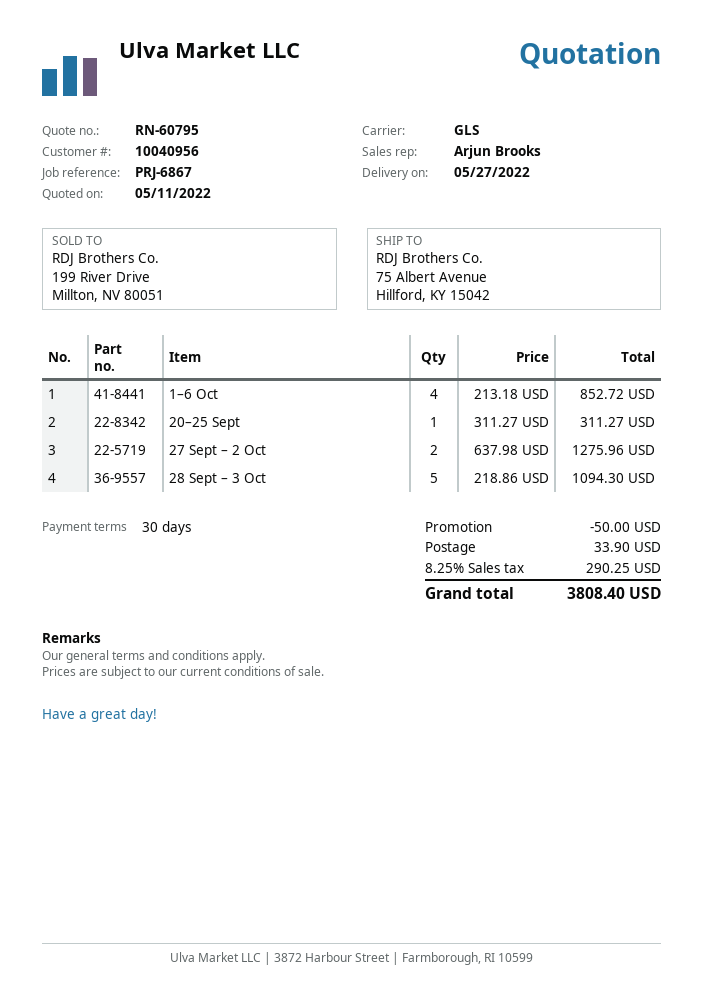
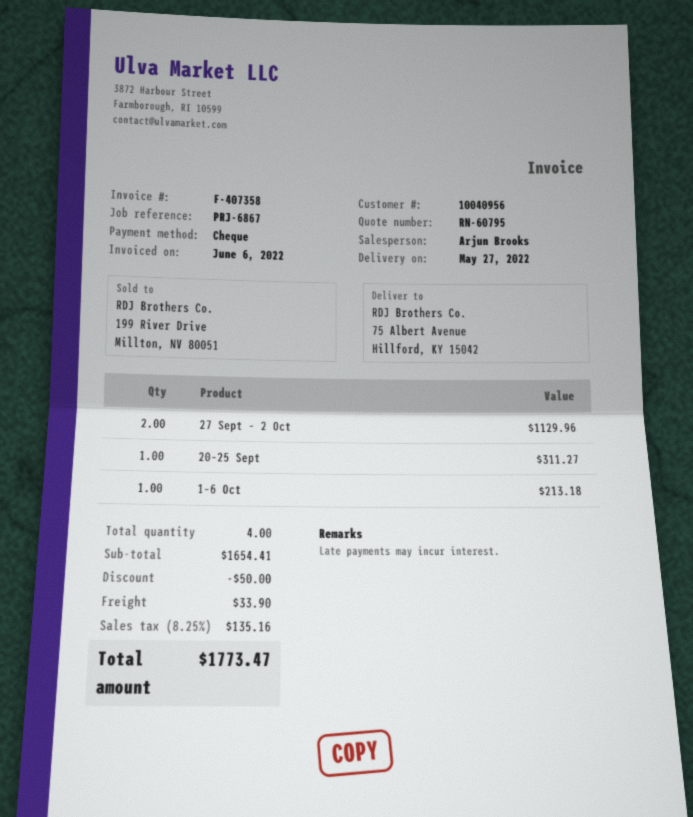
1–6 Oct: 4 for 852.72 -> 1 for 213.18
27 Sept – 2 Oct: 2 for 1275.96 -> 2 for 1129.96
28 Sept – 3 Oct: 5 for 1094.30 -> none
tax: 8.25% = 290.25 -> 8.25% = 135.16
total: 3808.40 -> 1773.47

